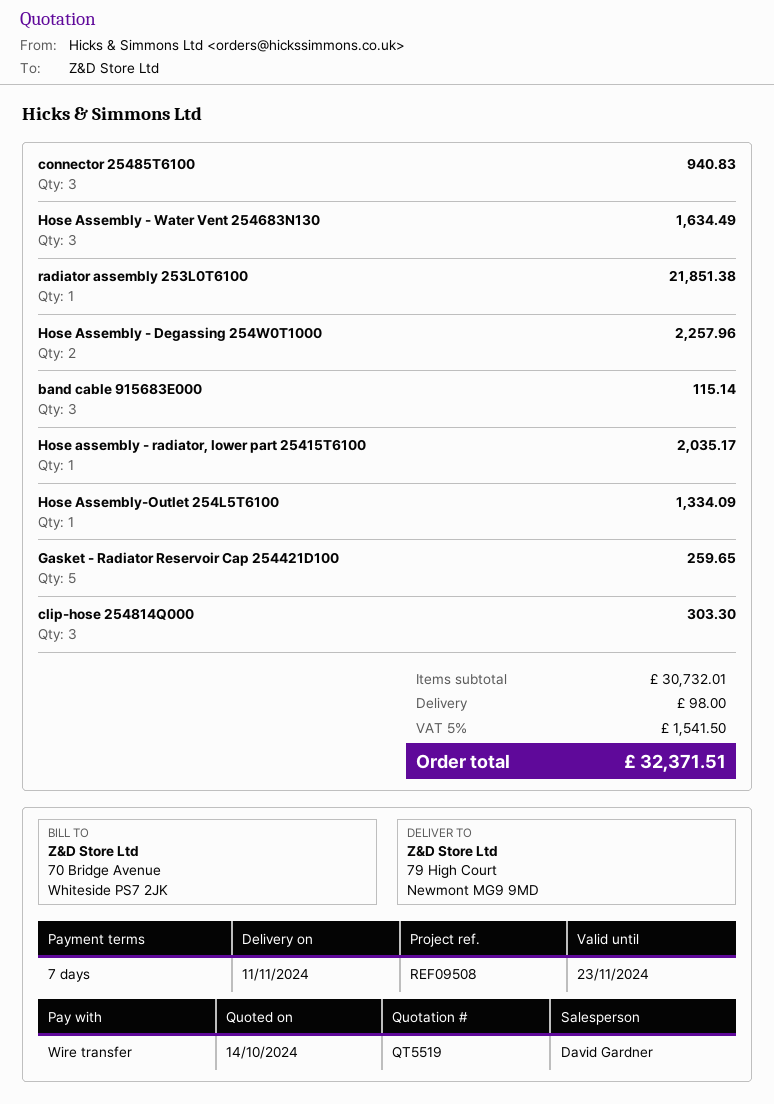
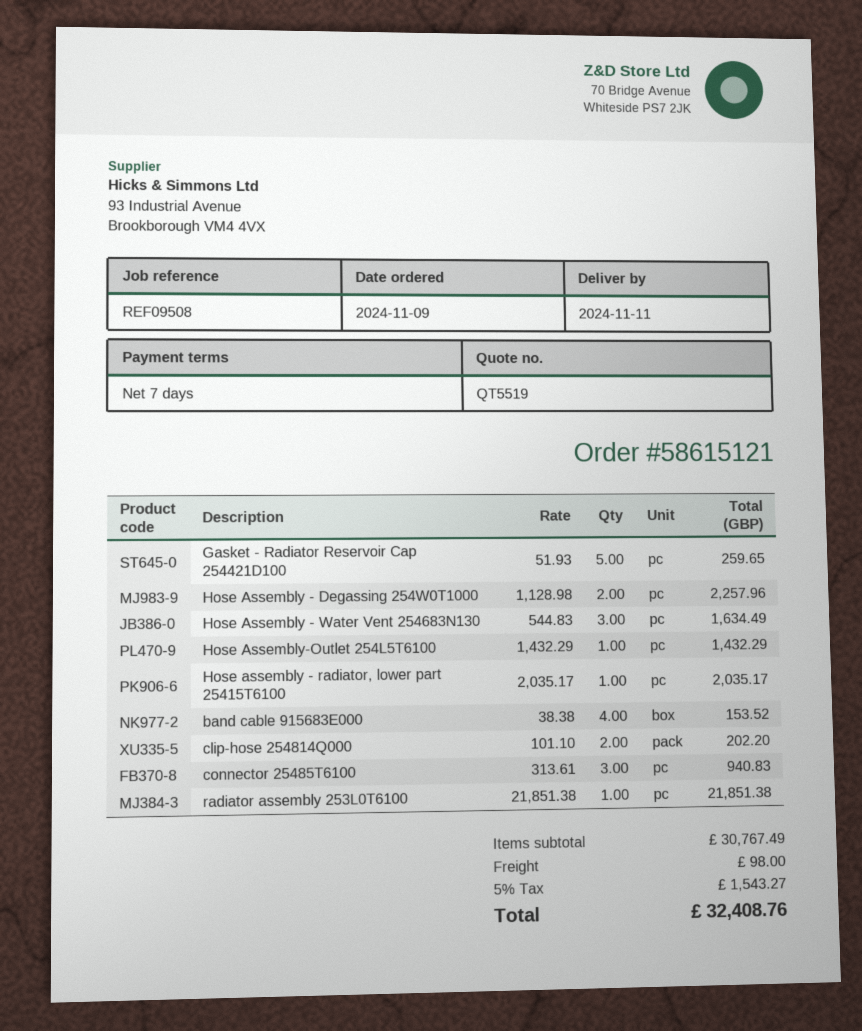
band cable 915683E000: 3 for 115.14 -> 4 for 153.52
Hose Assembly-Outlet 254L5T6100: 1 for 1334.09 -> 1 for 1432.29
clip-hose 254814Q000: 3 for 303.30 -> 2 for 202.20
subtotal: 30732.01 -> 30767.49
tax: 5% = 1541.50 -> 5% = 1543.27
total: 32371.51 -> 32408.76

